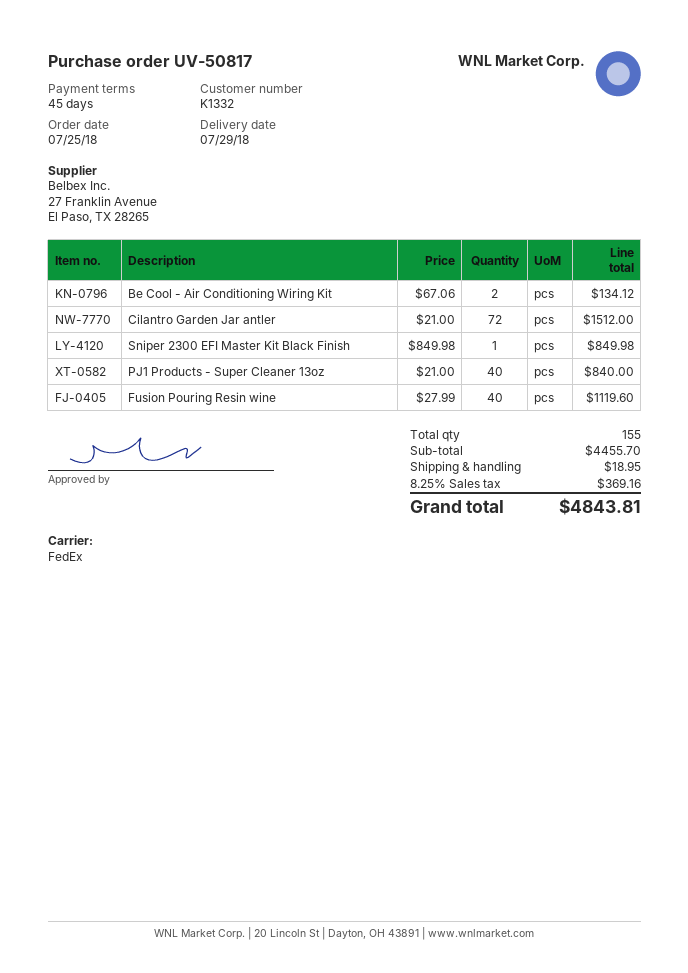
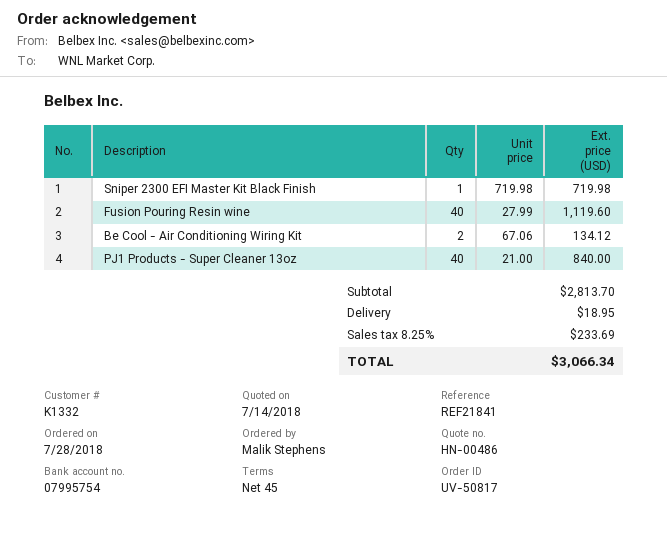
order date: 2018-07-25 -> 2018-07-28
Cilantro Garden Jar antler: 72 x 21.00 = 1512.00 -> none
Sniper 2300 EFI Master Kit Black Finish: 1 x 849.98 = 849.98 -> 1 x 719.98 = 719.98
subtotal: 4455.70 -> 2813.70
tax: 8.25% = 369.16 -> 8.25% = 233.69
total: 4843.81 -> 3066.34

